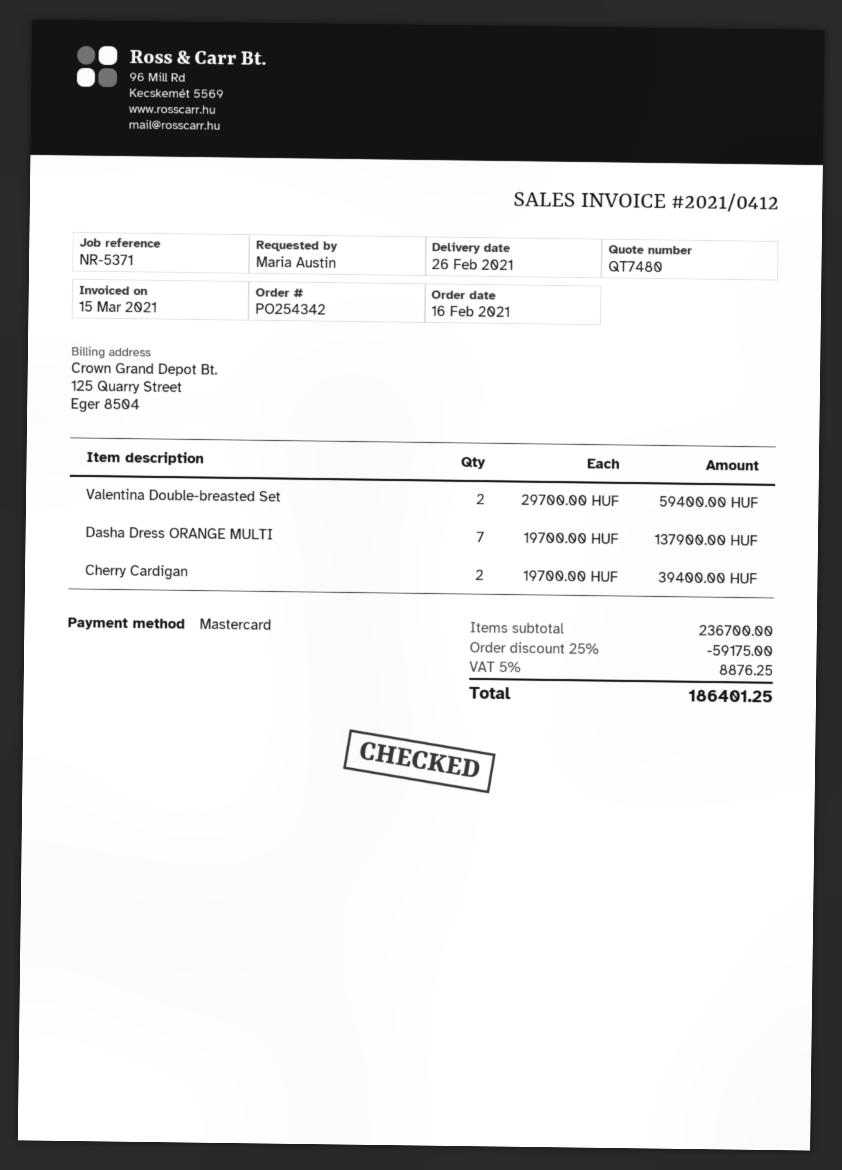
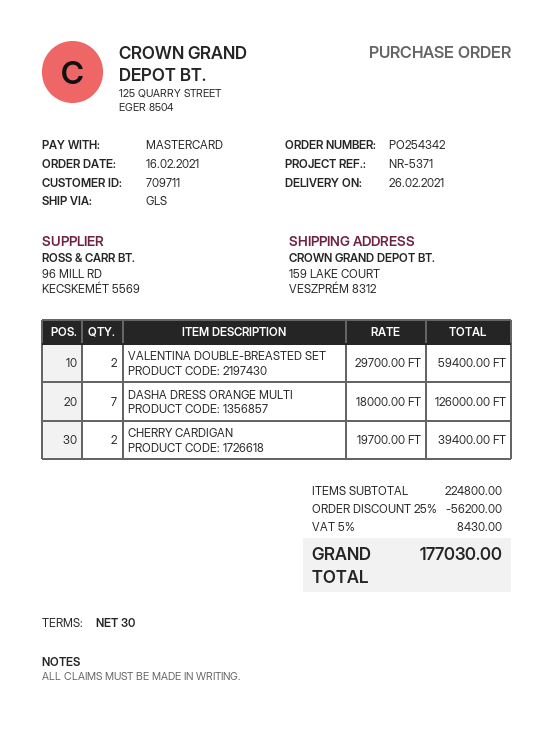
Dasha Dress ORANGE MULTI: 7 x 19700.00 = 137900.00 -> 7 x 18000.00 = 126000.00
subtotal: 236700.00 -> 224800.00
discount: 25% = 59175.00 -> 25% = 56200.00
tax: 5% = 8876.25 -> 5% = 8430.00
total: 186401.25 -> 177030.00

